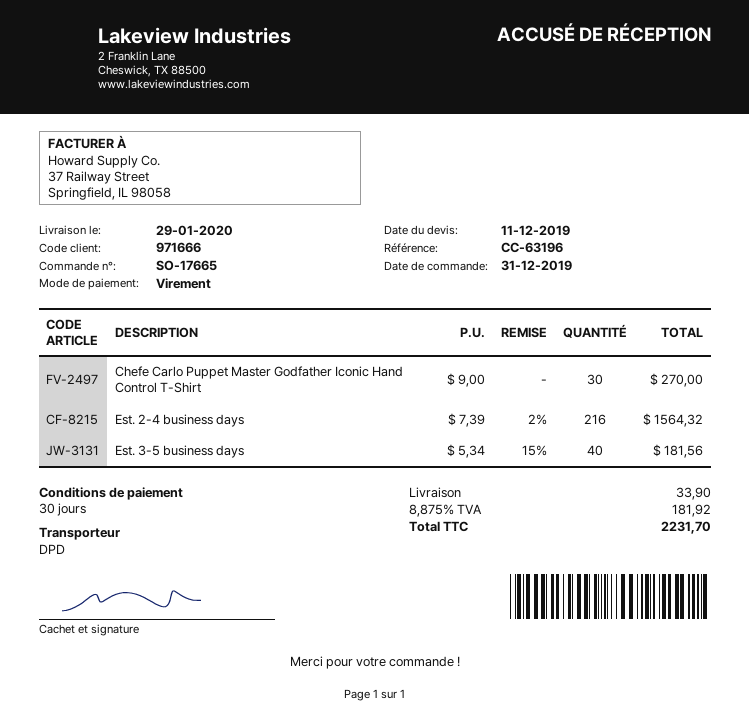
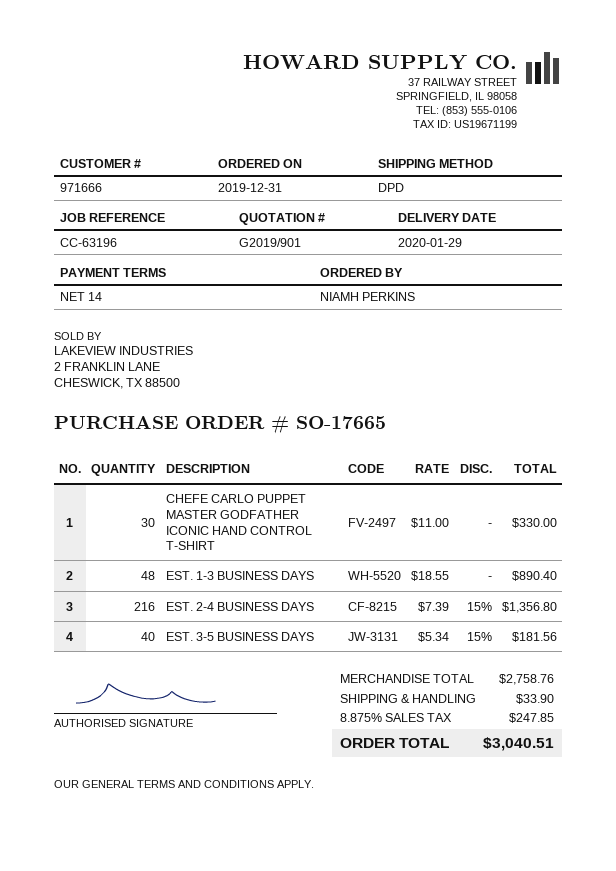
payment terms: 30 days -> 14 days
Chefe Carlo Puppet Master Godfather Iconic Hand Control T-Shirt: 30 x 9.00 = 270.00 -> 30 x 11.00 = 330.00
Est. 2-4 business days: 216 x 7.39 - 2% = 1564.32 -> 216 x 7.39 - 15% = 1356.80
EST. 1-3 BUSINESS DAYS: none -> 48 x 18.55 = 890.40
tax: 8.875% = 181.92 -> 8.875% = 247.85
total: 2231.70 -> 3040.51

